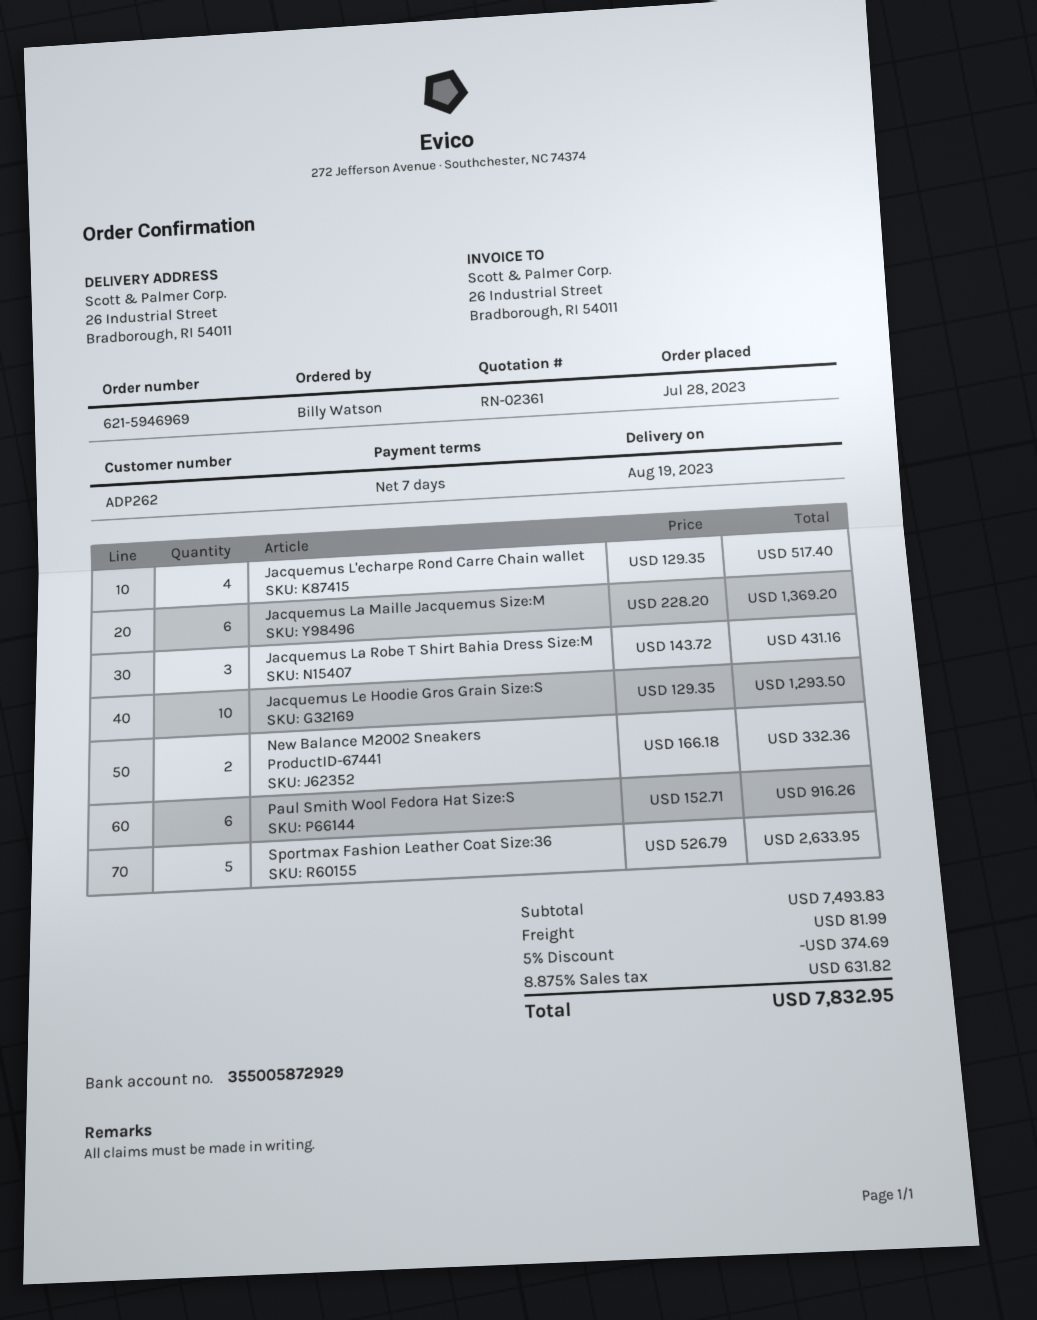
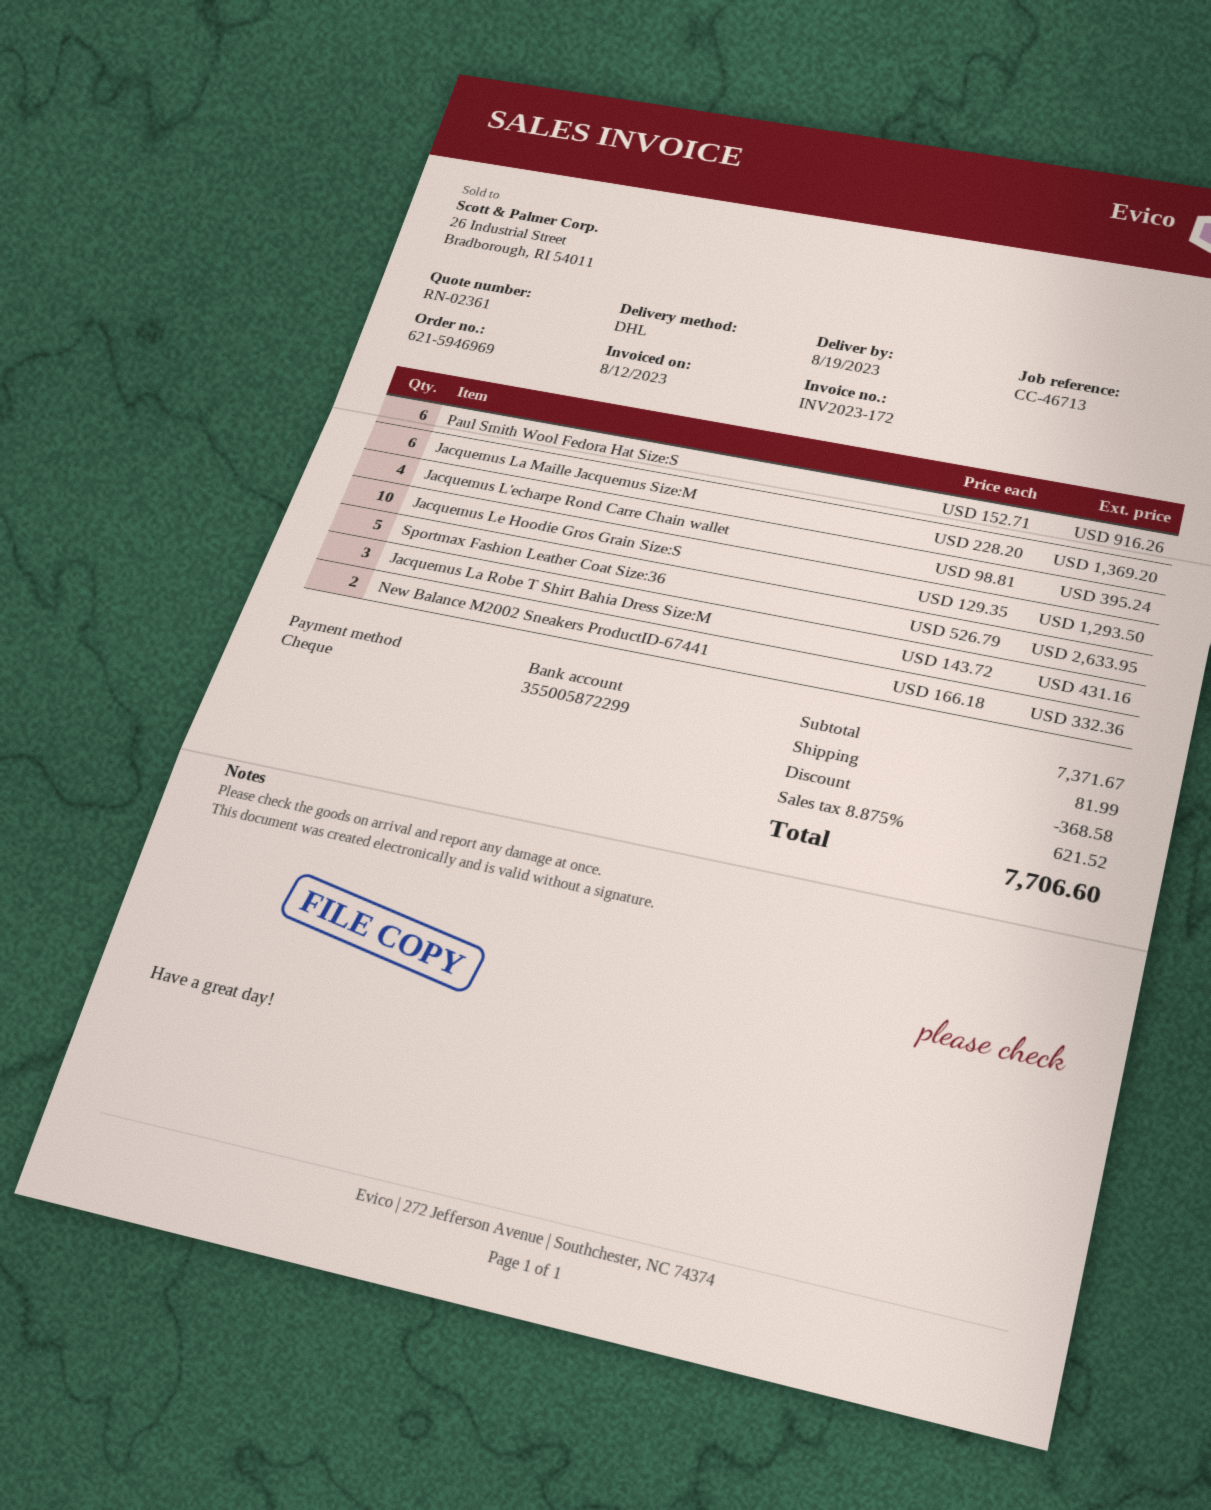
bank account: 355005872929 -> 355005872299
Jacquemus L'echarpe Rond Carre Chain wallet: 4 x 129.35 = 517.40 -> 4 x 98.81 = 395.24
subtotal: 7493.83 -> 7371.67
discount: 374.69 -> 368.58
tax: 8.875% = 631.82 -> 8.875% = 621.52
total: 7832.95 -> 7706.60

